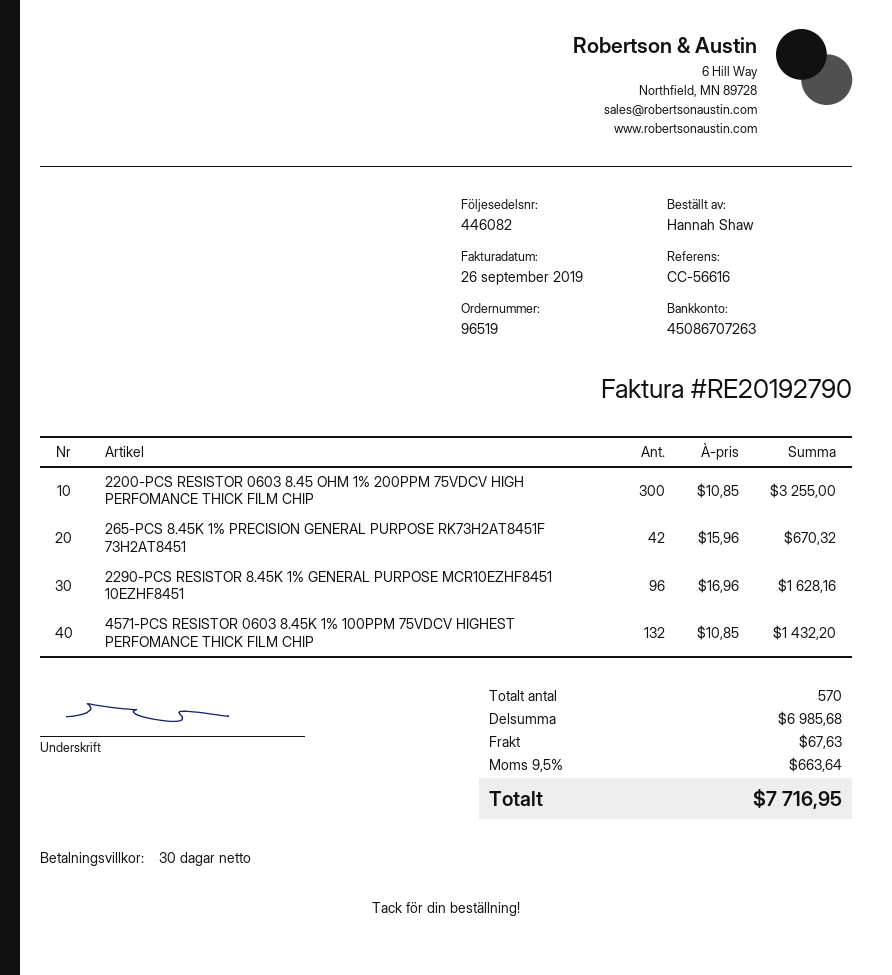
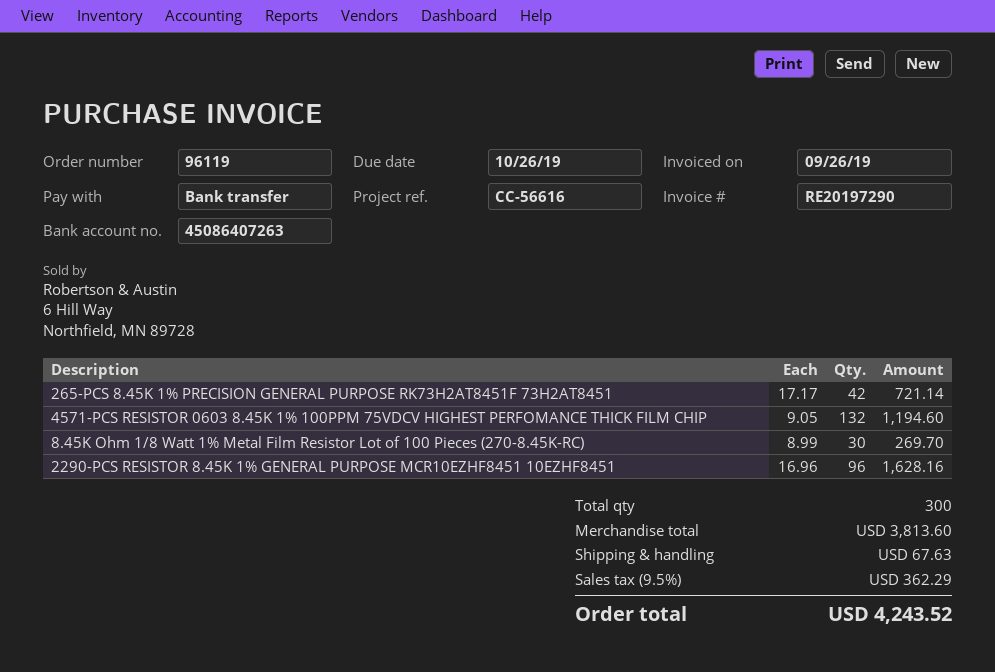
order number: 96519 -> 96119
invoice number: RE20192790 -> RE20197290
bank account: 45086707263 -> 45086407263
2200-PCS RESISTOR 0603 8.45 OHM 1% 200PPM 75VDCV HIGH PERFOMANCE THICK FILM CHIP: 300 x 10.85 = 3255.00 -> none
265-PCS 8.45K 1% PRECISION GENERAL PURPOSE RK73H2AT8451F 73H2AT8451: 42 x 15.96 = 670.32 -> 42 x 17.17 = 721.14
4571-PCS RESISTOR 0603 8.45K 1% 100PPM 75VDCV HIGHEST PERFOMANCE THICK FILM CHIP: 132 x 10.85 = 1432.20 -> 132 x 9.05 = 1194.60
8.45K Ohm 1/8 Watt 1% Metal Film Resistor Lot of 100 Pieces (270-8.45K-RC): none -> 30 x 8.99 = 269.70
total quantity: 570 -> 300
subtotal: 6985.68 -> 3813.60
tax: 9.5% = 663.64 -> 9.5% = 362.29
total: 7716.95 -> 4243.52

